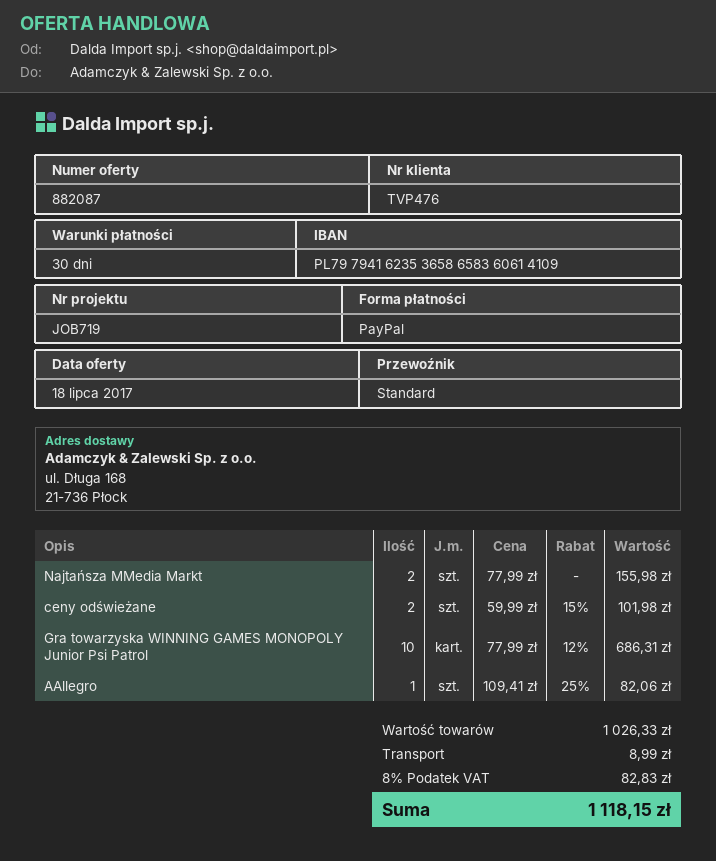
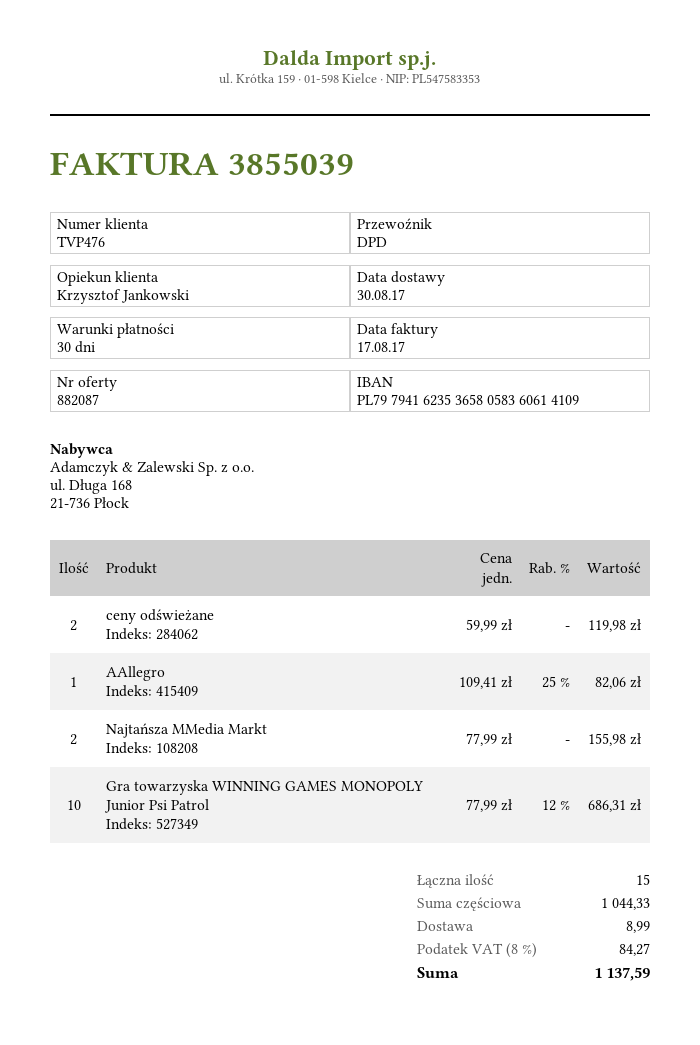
bank account: PL79794162353658658360614109 -> PL79794162353658058360614109
shipping method: standard -> DPD
ceny odświeżane: 2 x 59.99 - 15% = 101.98 -> 2 x 59.99 = 119.98
subtotal: 1026.33 -> 1044.33
tax: 8% = 82.83 -> 8% = 84.27
total: 1118.15 -> 1137.59

